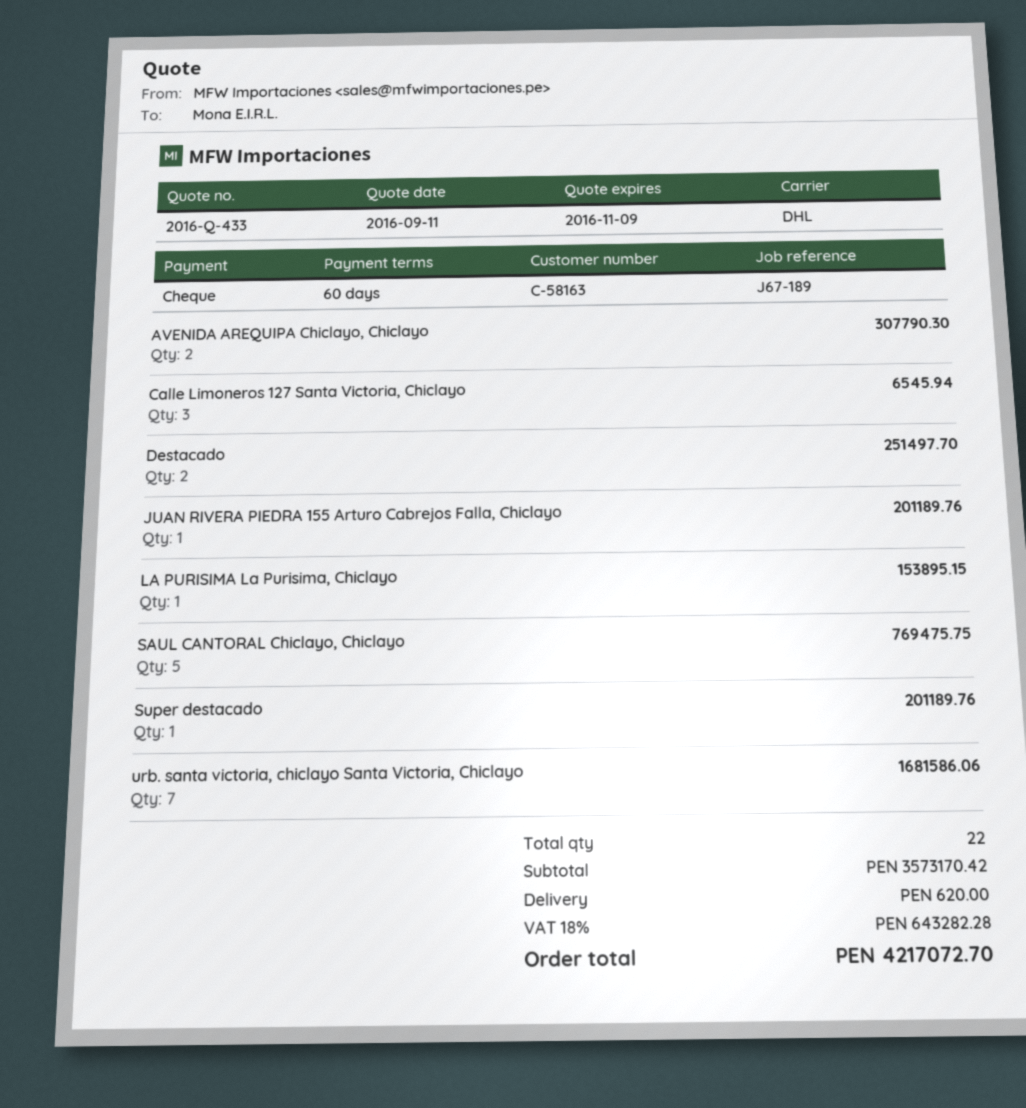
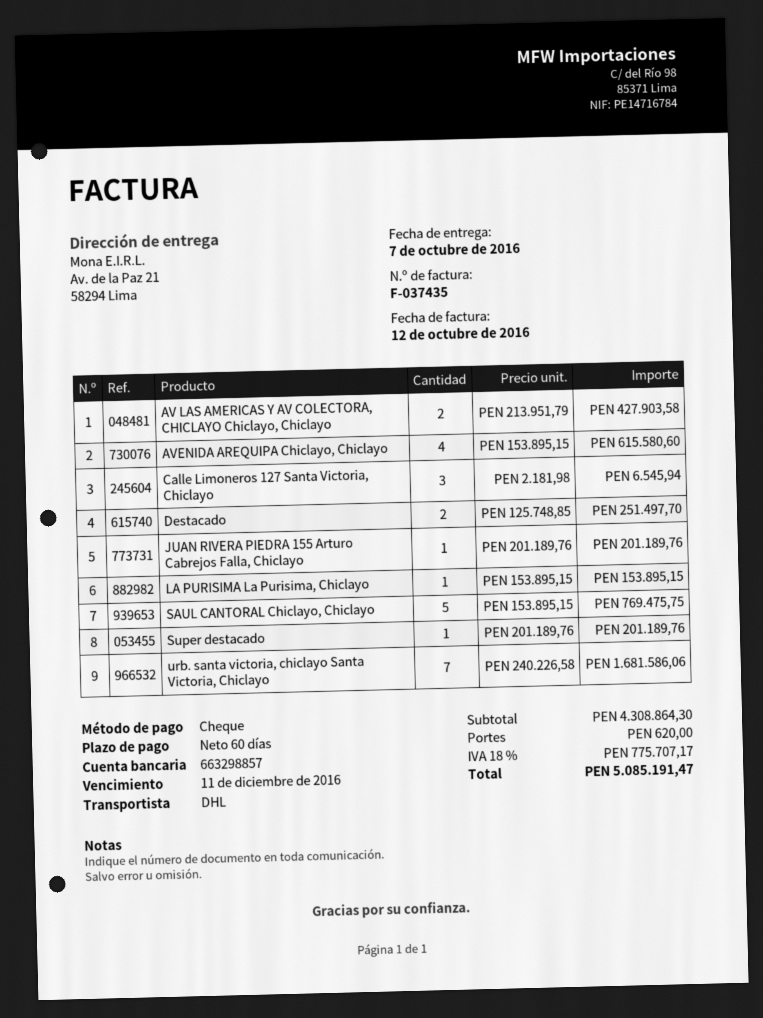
AVENIDA AREQUIPA Chiclayo, Chiclayo: 2 for 307790.30 -> 4 for 615580.60
AV LAS AMERICAS Y AV COLECTORA, CHICLAYO Chiclayo, Chiclayo: none -> 2 for 427903.58
subtotal: 3573170.42 -> 4308864.30
tax: 18% = 643282.28 -> 18% = 775707.17
total: 4217072.70 -> 5085191.47

